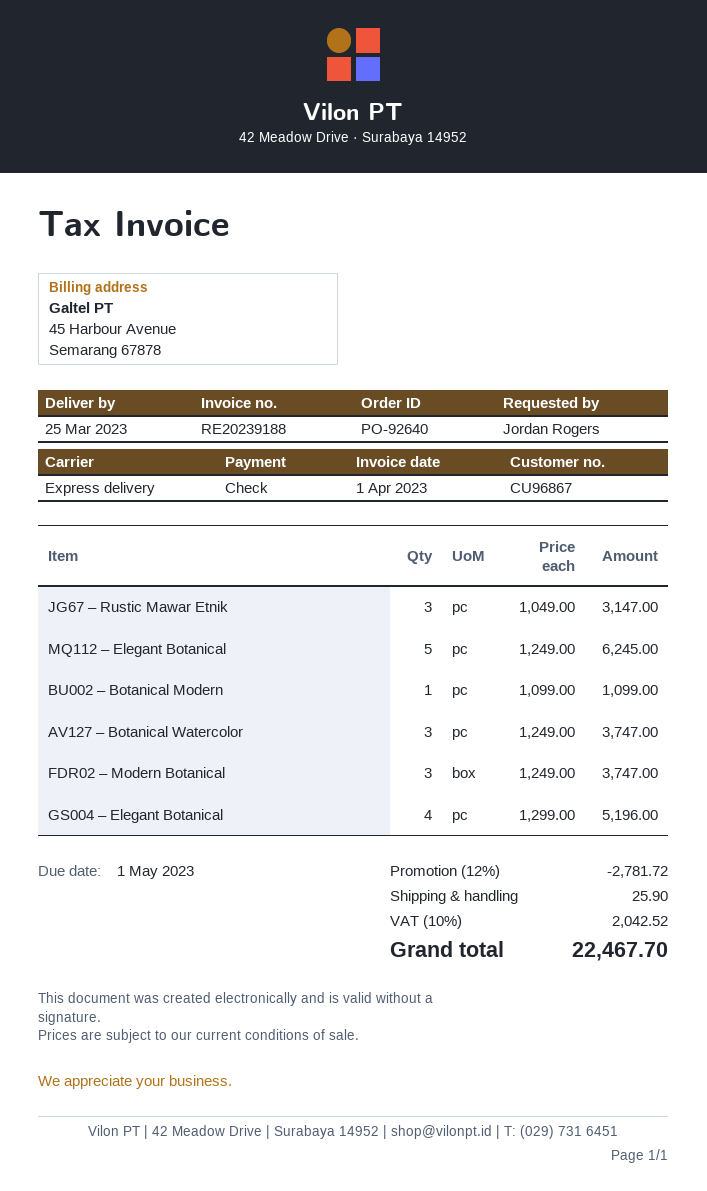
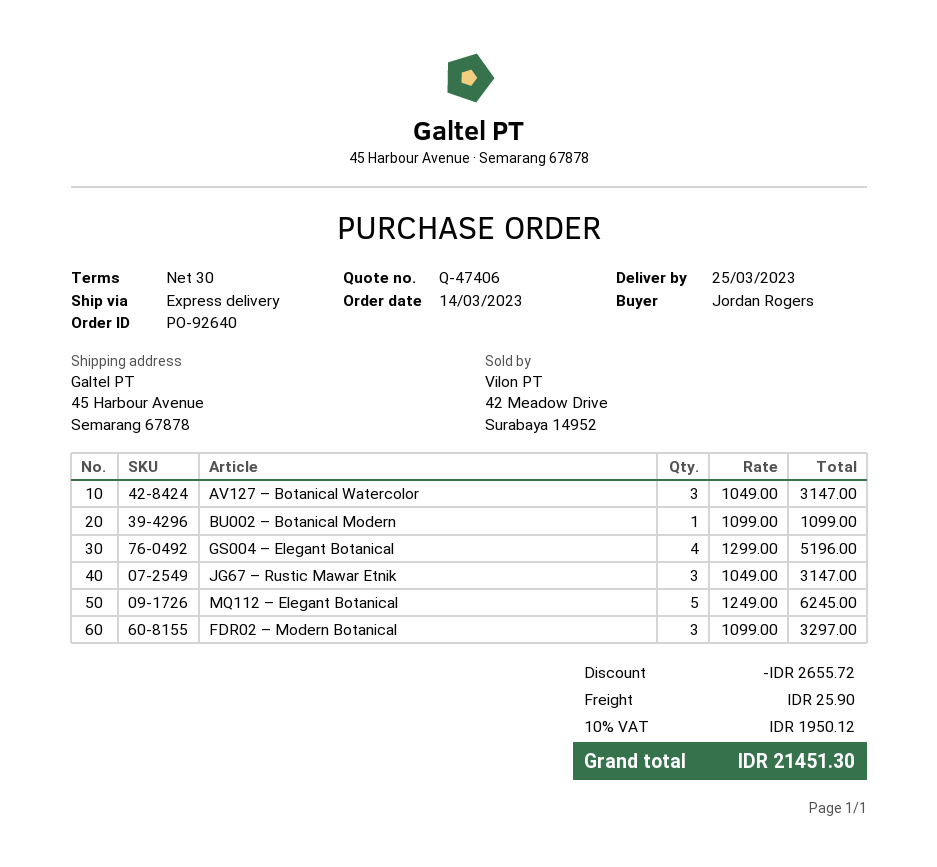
AV127 – Botanical Watercolor: 3 x 1249.00 = 3747.00 -> 3 x 1049.00 = 3147.00
FDR02 – Modern Botanical: 3 x 1249.00 = 3747.00 -> 3 x 1099.00 = 3297.00
discount: 2781.72 -> 2655.72
tax: 10% = 2042.52 -> 10% = 1950.12
total: 22467.70 -> 21451.30

